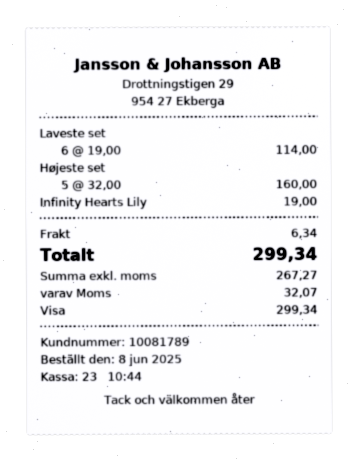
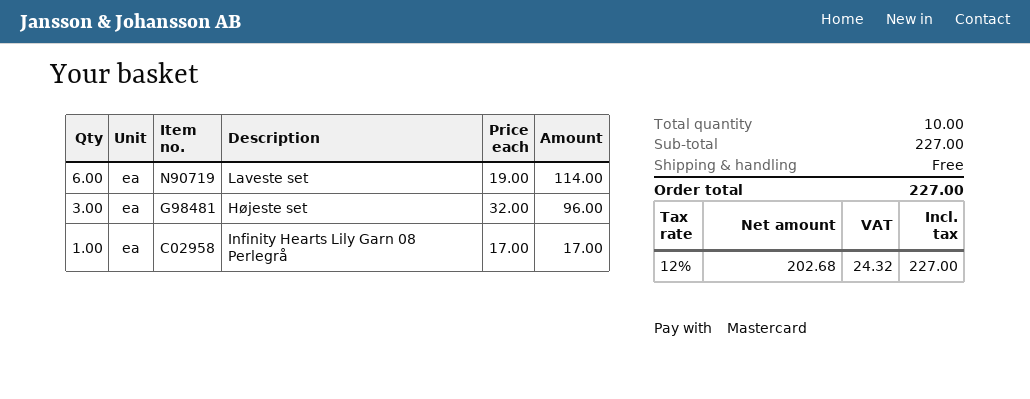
payment method: Visa -> Mastercard
Højeste set: 5 x 32.00 = 160.00 -> 3 x 32.00 = 96.00
Infinity Hearts Lily: 1 x 19.00 = 19.00 -> 1 x 17.00 = 17.00
shipping: 6.34 -> 0.00
net: 267.27 -> 202.68
tax: 32.07 -> 24.32
total: 299.34 -> 227.00

